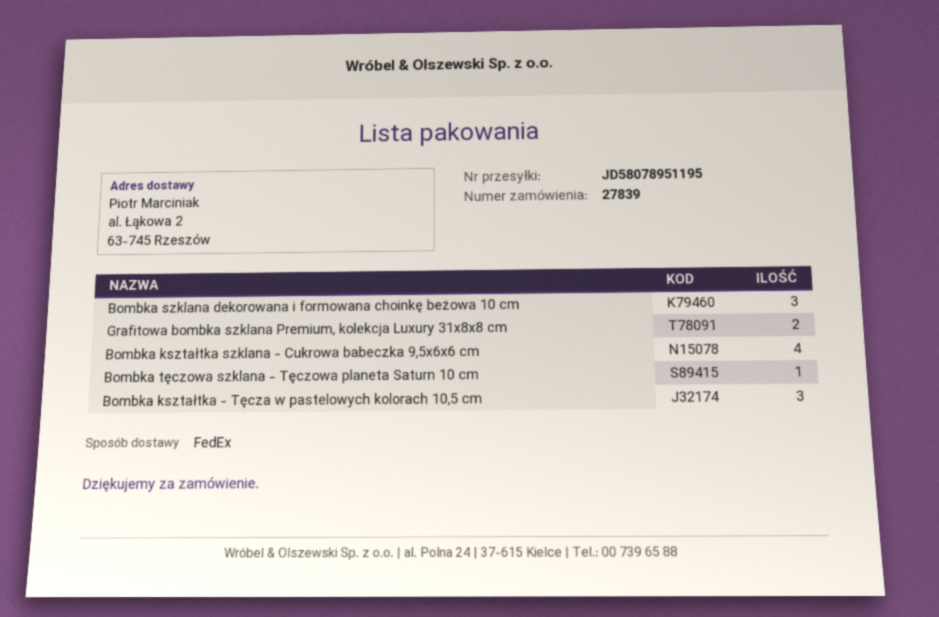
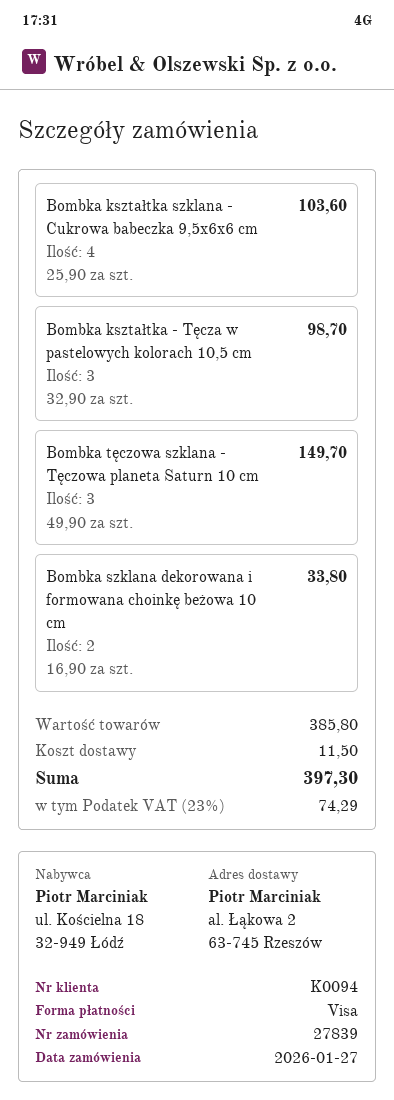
Bombka szklana dekorowana i formowana choinkę beżowa 10 cm: 3 -> 2
Grafitowa bombka szklana Premium, kolekcja Luxury 31x8x8 cm: 2 -> none
Bombka tęczowa szklana - Tęczowa planeta Saturn 10 cm: 1 -> 3

